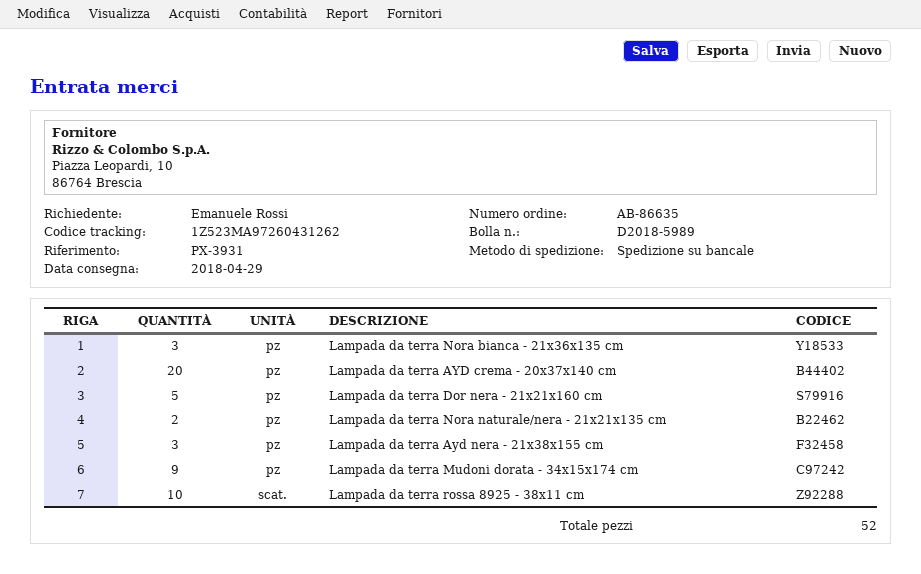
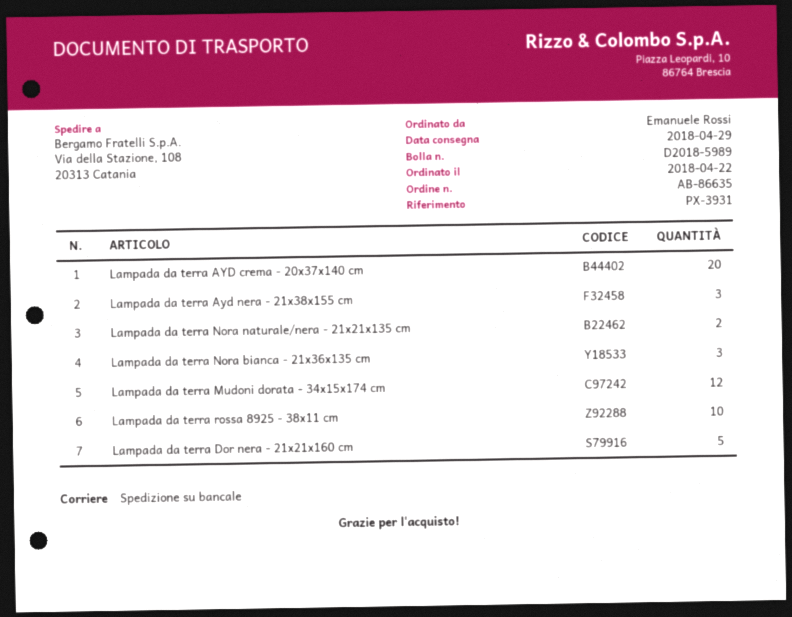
Lampada da terra Mudoni dorata - 34x15x174 cm: 9 -> 12

